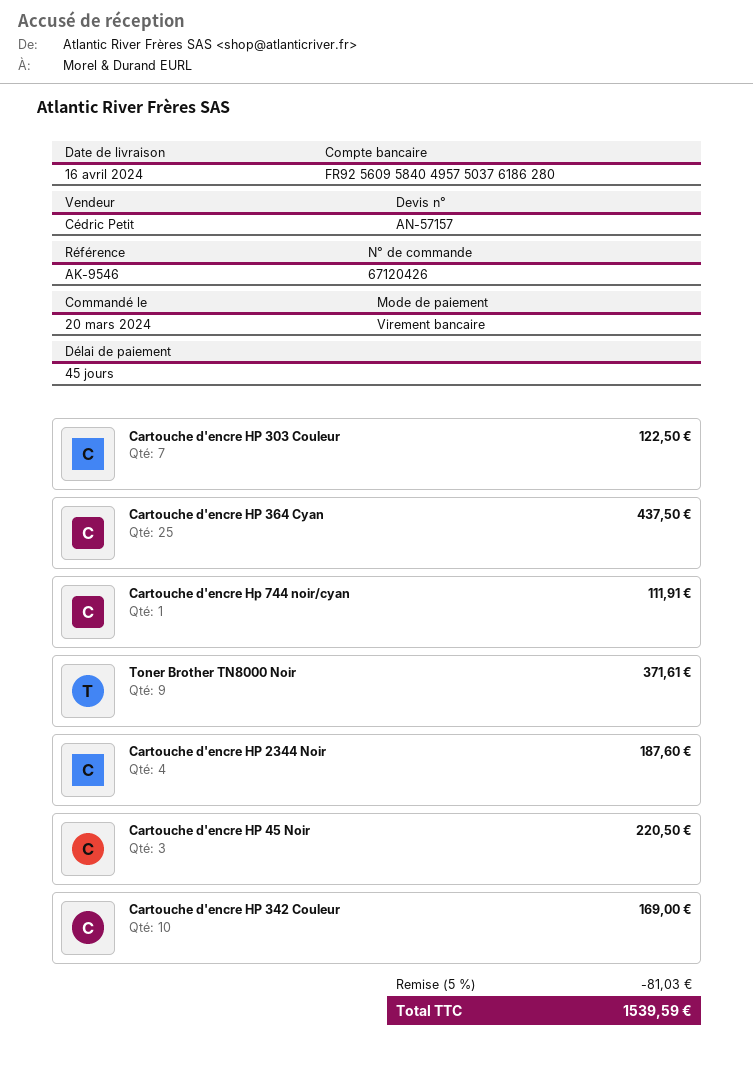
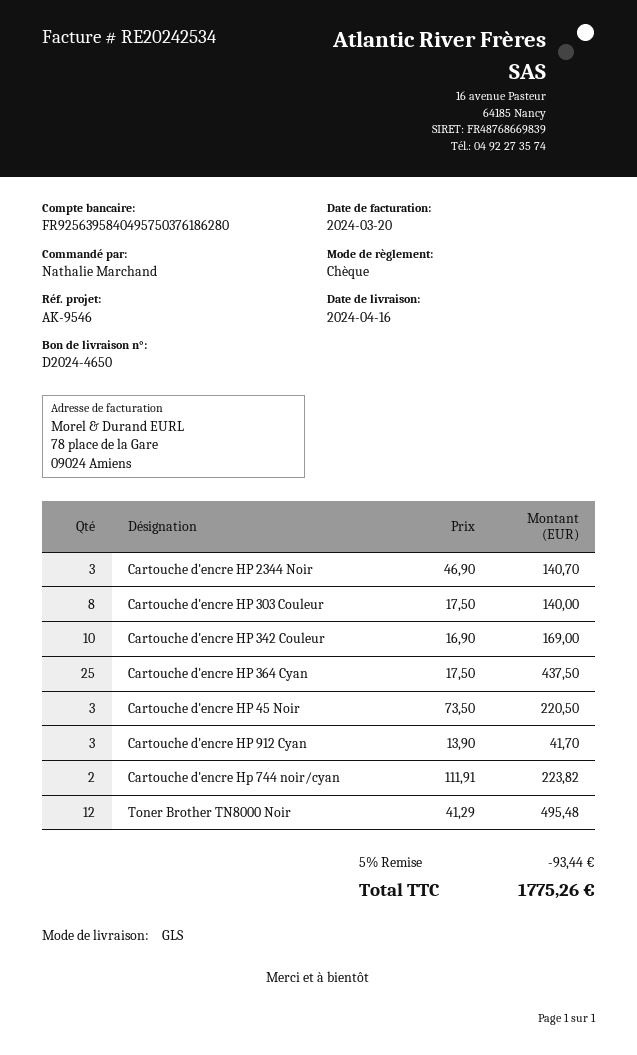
payment method: bank transfer -> cheque
bank account: FR9256095840495750376186280 -> FR9256395840495750376186280
Cartouche d'encre HP 303 Couleur: 7 for 122.50 -> 8 for 140.00
Cartouche d'encre Hp 744 noir/cyan: 1 for 111.91 -> 2 for 223.82
Toner Brother TN8000 Noir: 9 for 371.61 -> 12 for 495.48
Cartouche d'encre HP 2344 Noir: 4 for 187.60 -> 3 for 140.70
Cartouche d'encre HP 912 Cyan: none -> 3 for 41.70
discount: 5% = 81.03 -> 5% = 93.44
total: 1539.59 -> 1775.26

